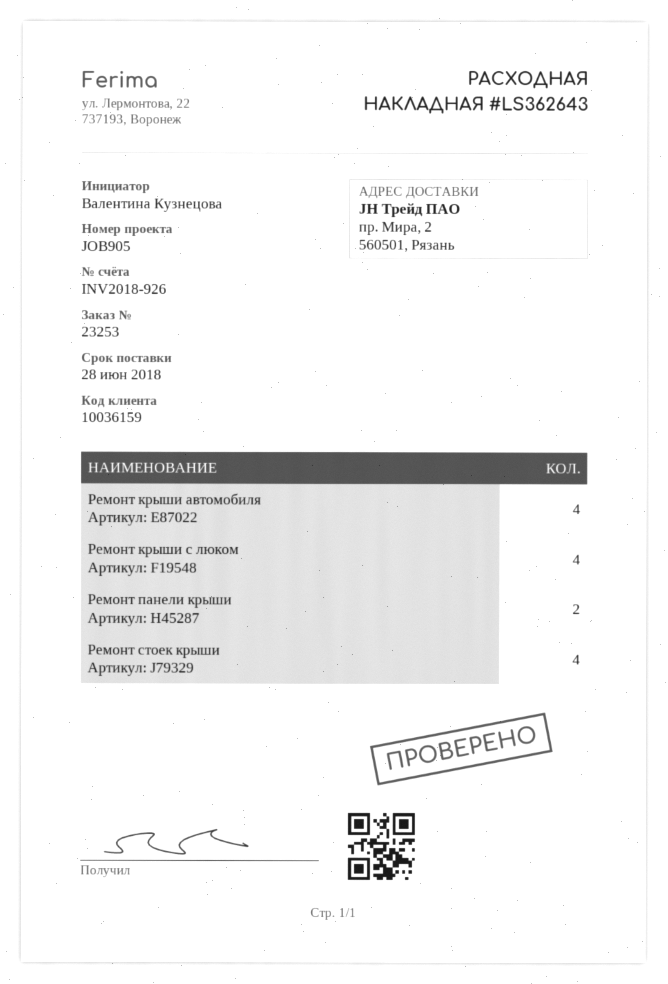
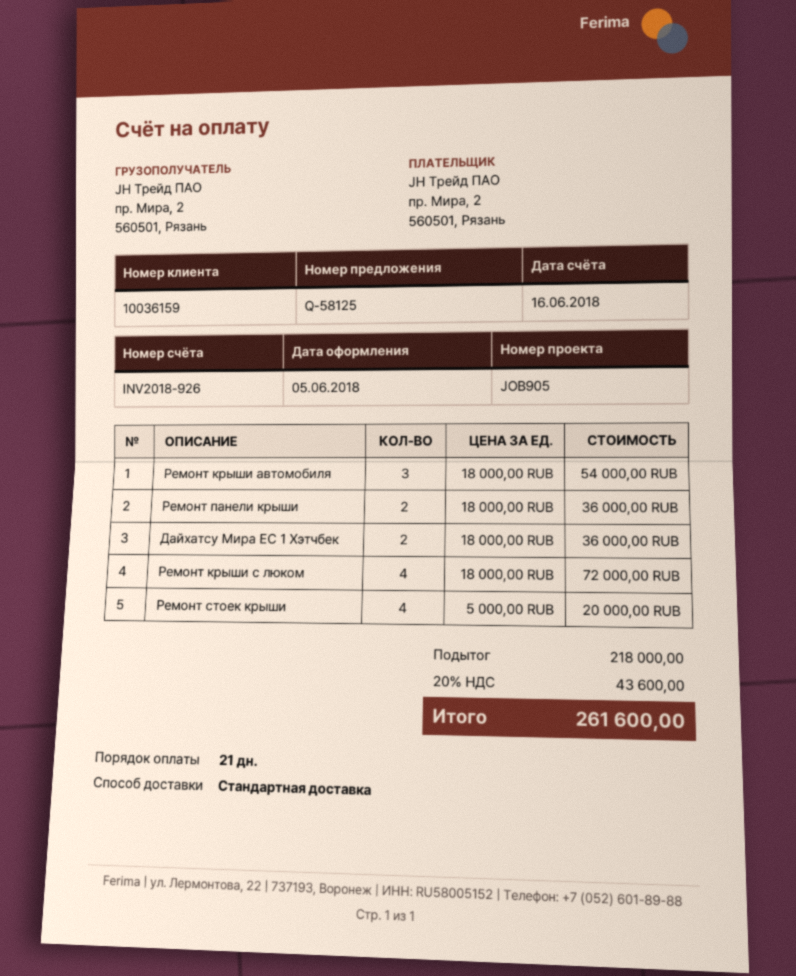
Ремонт крыши автомобиля: 4 -> 3
Дайхатсу Мира ЕС 1 Хэтчбек: none -> 2

